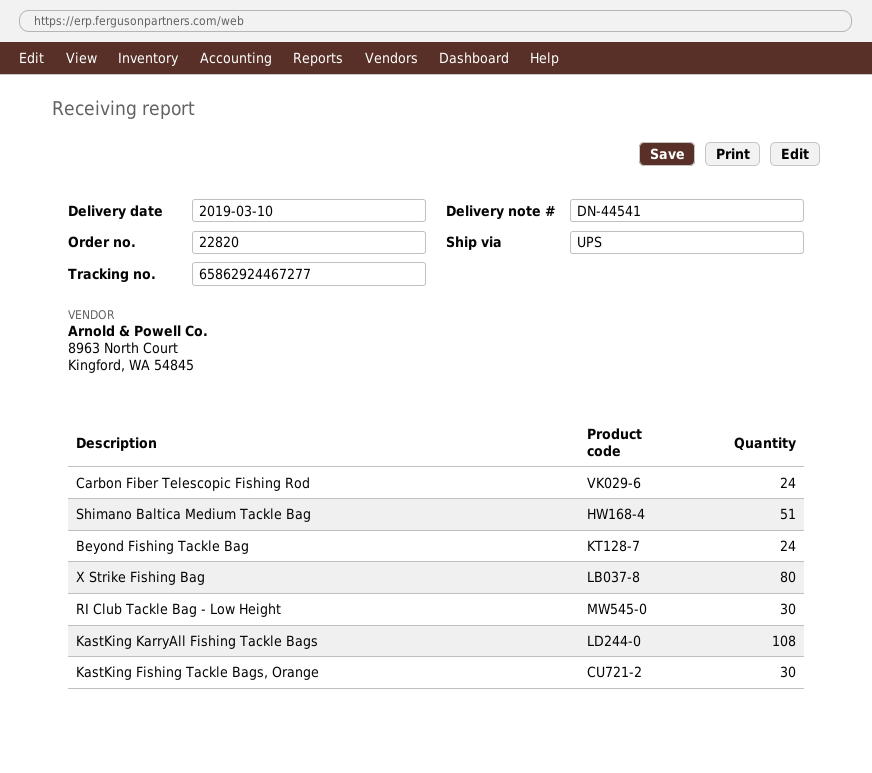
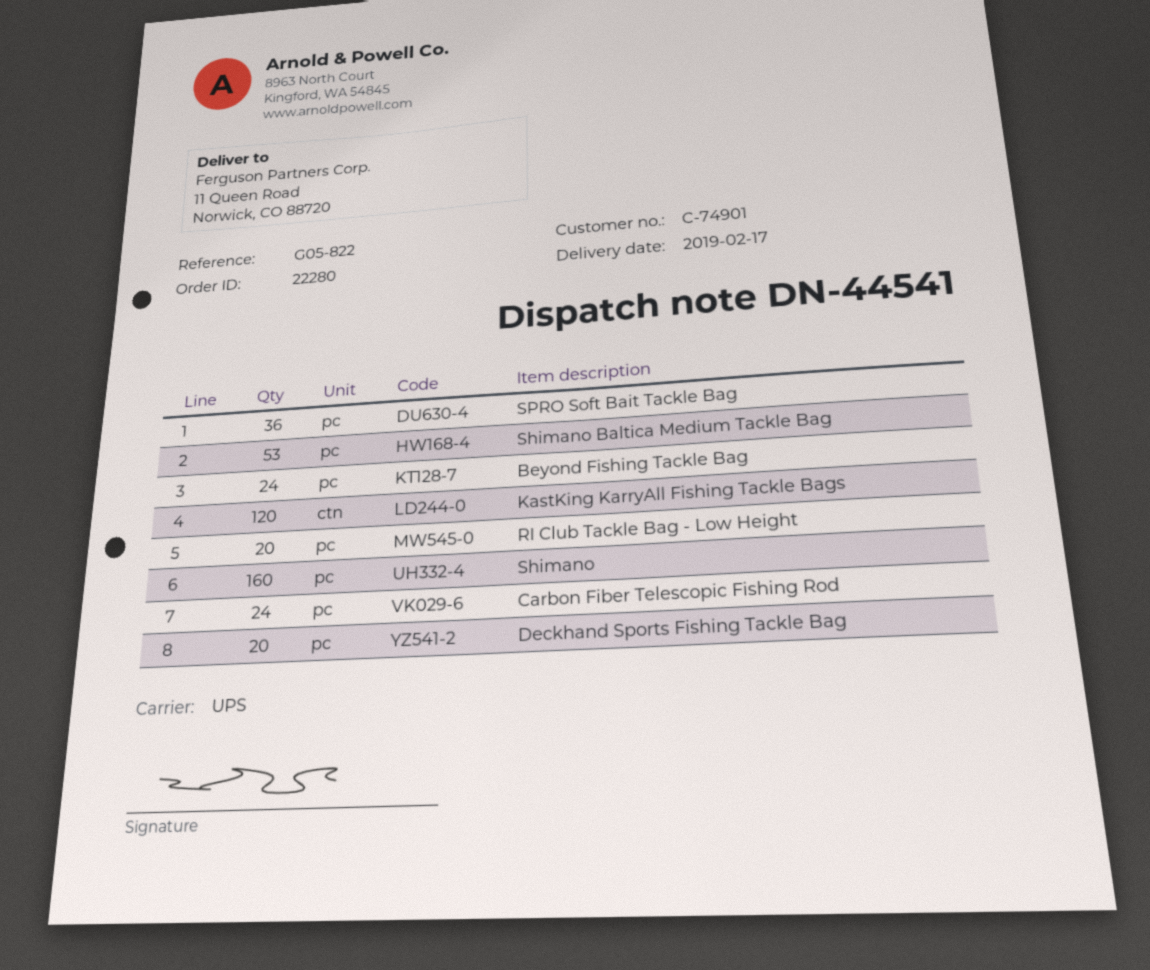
order number: 22820 -> 22280
delivery date: 2019-03-10 -> 2019-02-17
Shimano Baltica Medium Tackle Bag: 51 -> 53
X Strike Fishing Bag: 80 -> none
RI Club Tackle Bag - Low Height: 30 -> 20
KastKing KarryAll Fishing Tackle Bags: 108 -> 120
KastKing Fishing Tackle Bags, Orange: 30 -> none
SPRO Soft Bait Tackle Bag: none -> 36
Shimano: none -> 160
Deckhand Sports Fishing Tackle Bag: none -> 20

